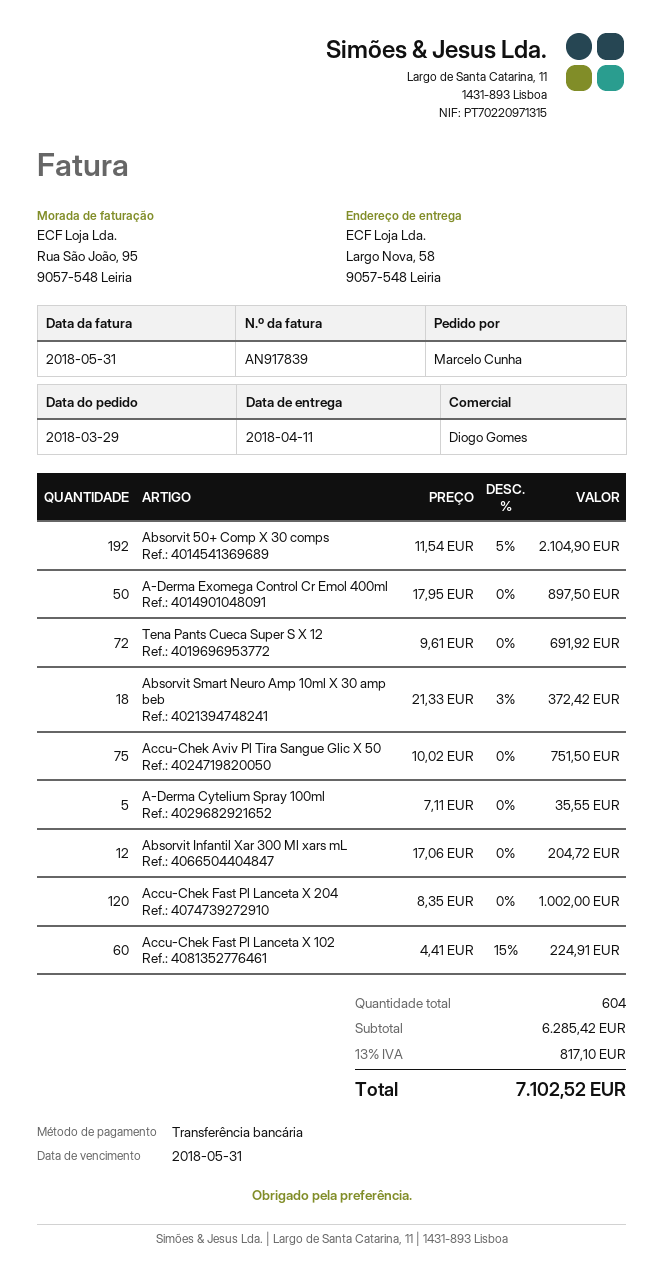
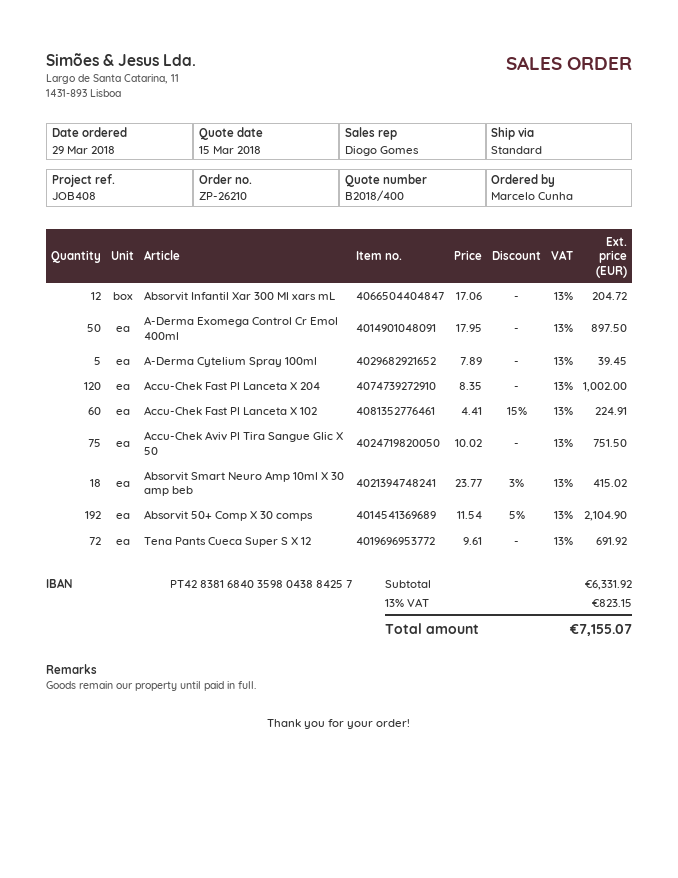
Absorvit Smart Neuro Amp 10ml X 30 amp beb: 18 x 21.33 - 3% = 372.42 -> 18 x 23.77 - 3% = 415.02
A-Derma Cytelium Spray 100ml: 5 x 7.11 = 35.55 -> 5 x 7.89 = 39.45
subtotal: 6285.42 -> 6331.92
tax: 13% = 817.10 -> 13% = 823.15
total: 7102.52 -> 7155.07

